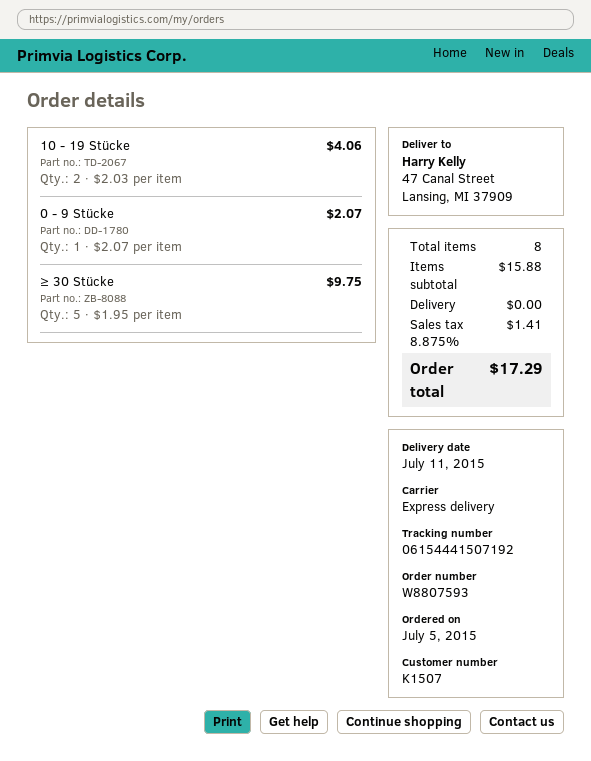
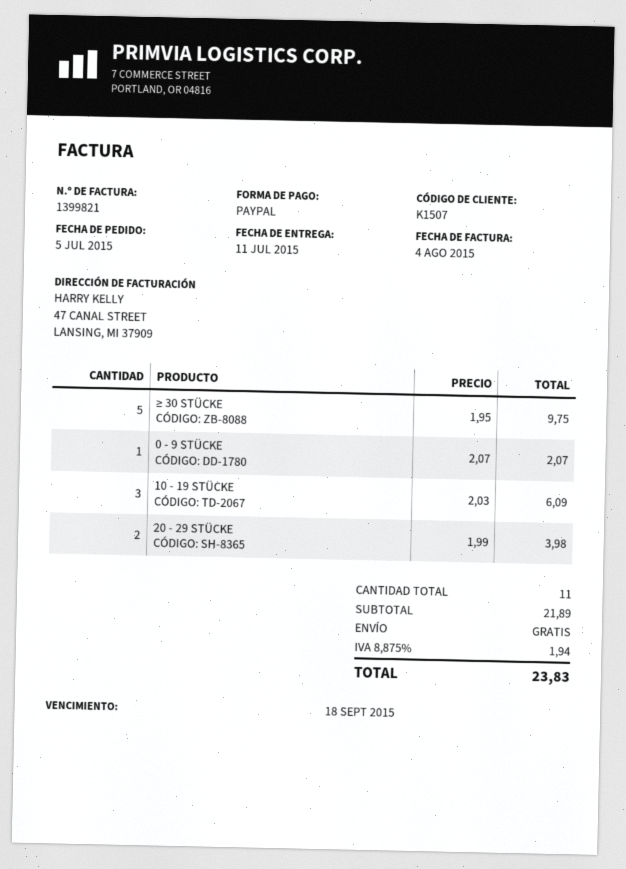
10 - 19 Stücke: 2 x 2.03 = 4.06 -> 3 x 2.03 = 6.09
20 - 29 STÜCKE: none -> 2 x 1.99 = 3.98
total quantity: 8 -> 11
subtotal: 15.88 -> 21.89
tax: 8.875% = 1.41 -> 8.875% = 1.94
total: 17.29 -> 23.83

